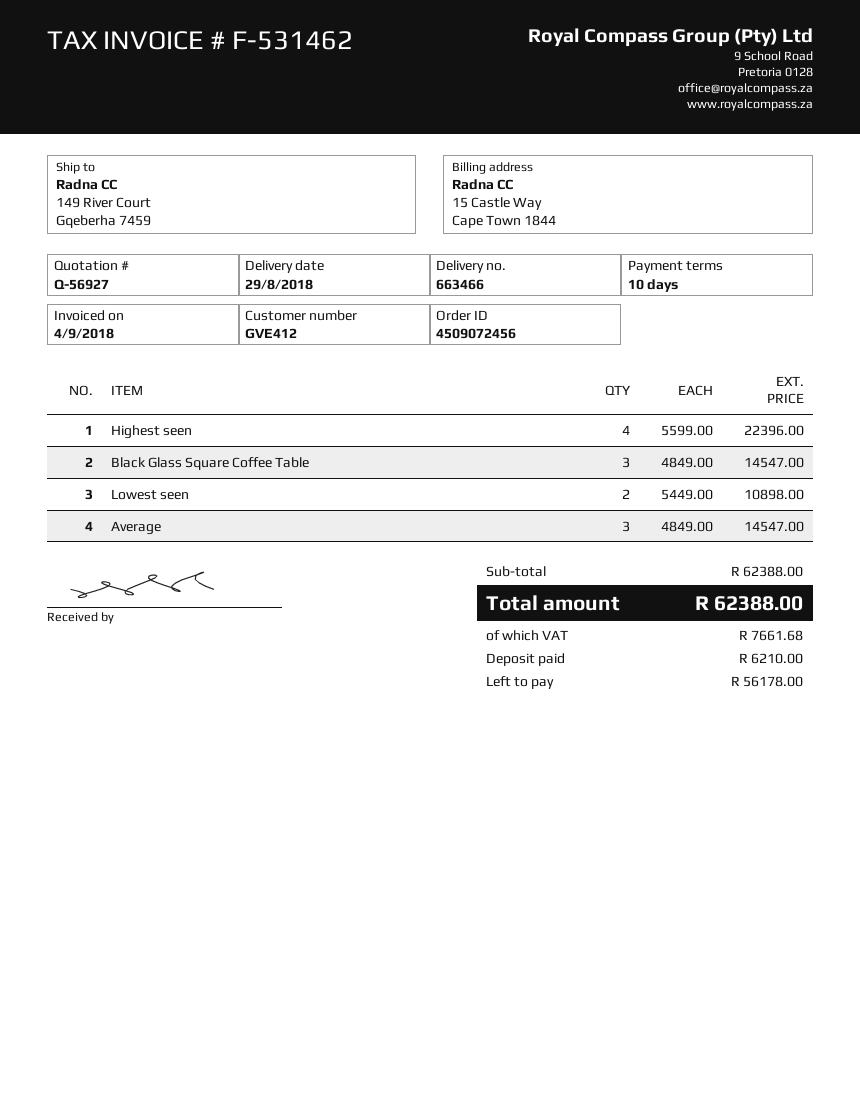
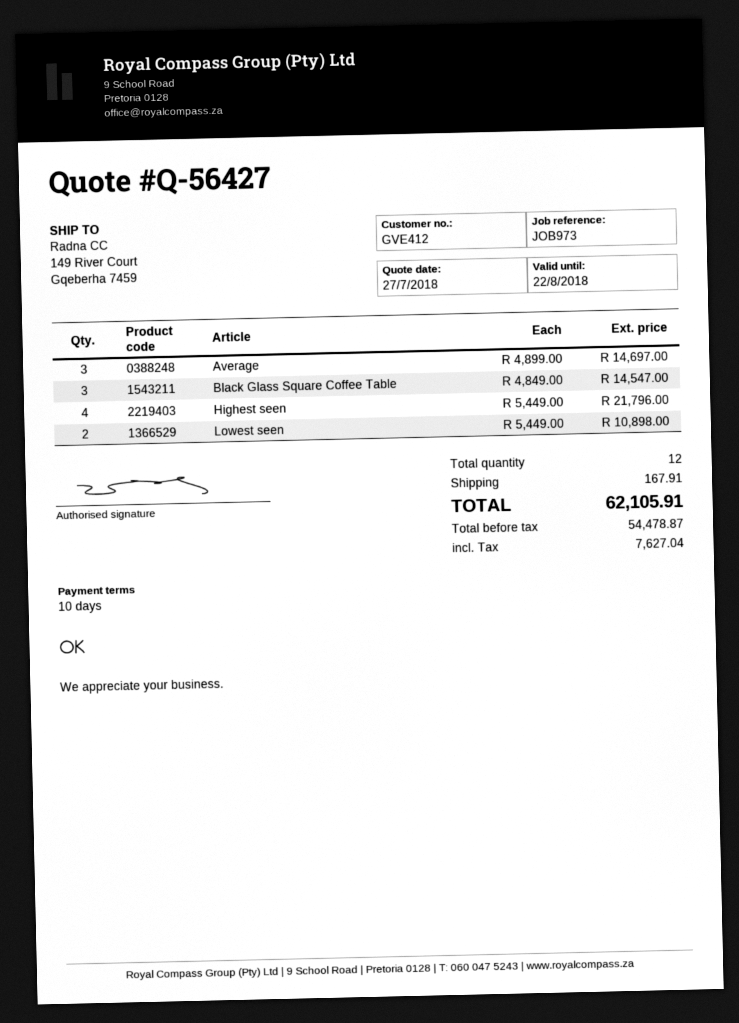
quote number: Q-56927 -> Q-56427
Highest seen: 4 x 5599.00 = 22396.00 -> 4 x 5449.00 = 21796.00
Average: 3 x 4849.00 = 14547.00 -> 3 x 4899.00 = 14697.00
shipping: none -> 167.91
tax: 7661.68 -> 7627.04
total: 62388.00 -> 62105.91

